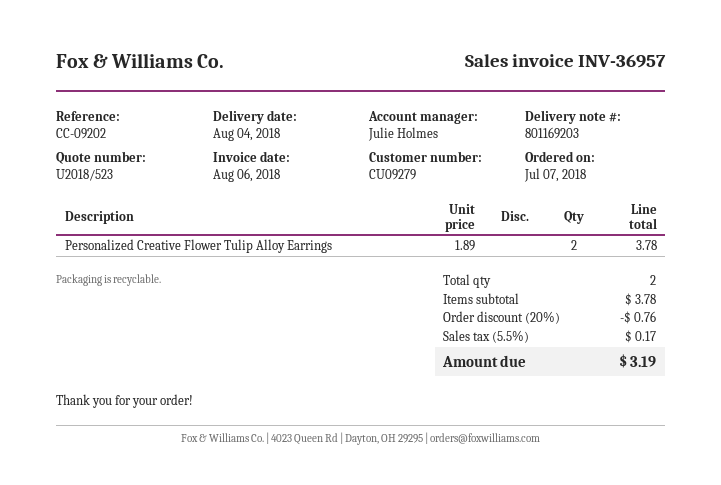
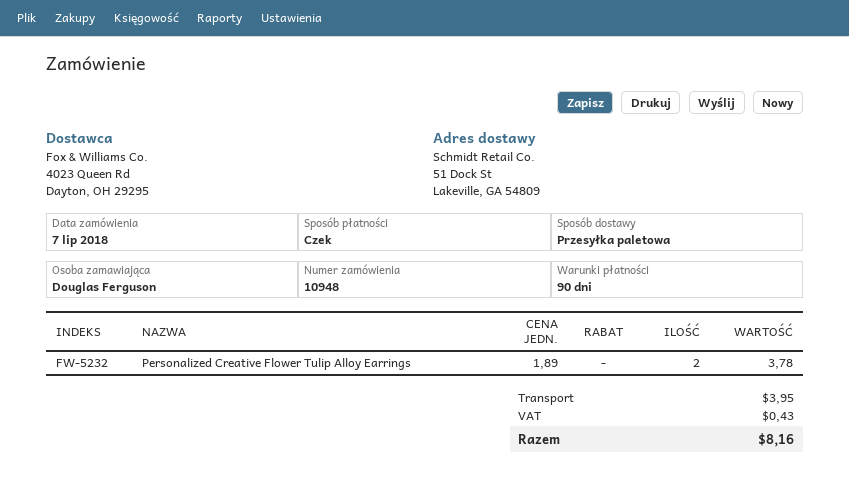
discount: 20% = 0.76 -> none
shipping: none -> 3.95
tax: 0.17 -> 0.43
total: 3.19 -> 8.16

